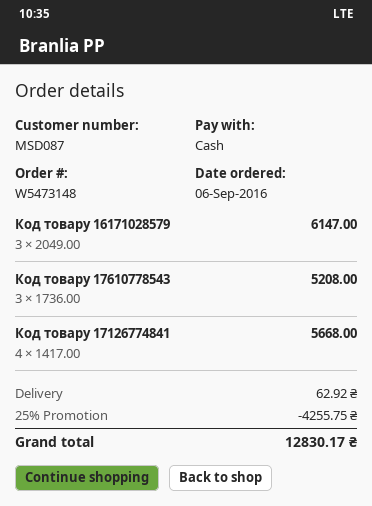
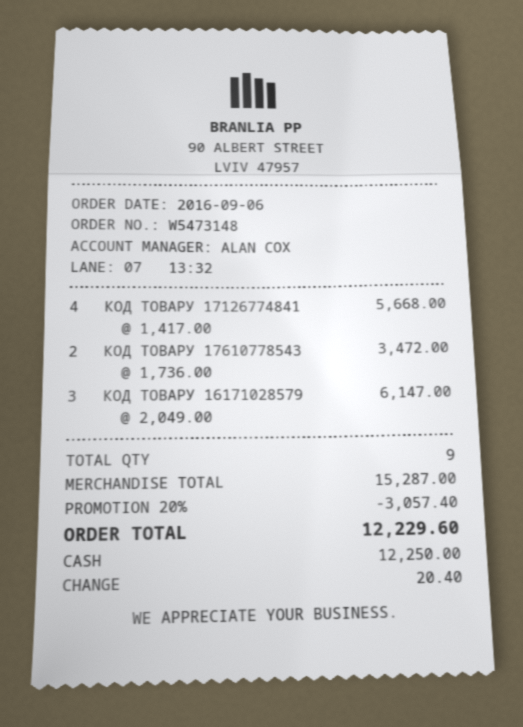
Код товару 17610778543: 3 x 1736.00 = 5208.00 -> 2 x 1736.00 = 3472.00
discount: 25% = 4255.75 -> 20% = 3057.40
shipping: 62.92 -> none
total: 12830.17 -> 12229.60

